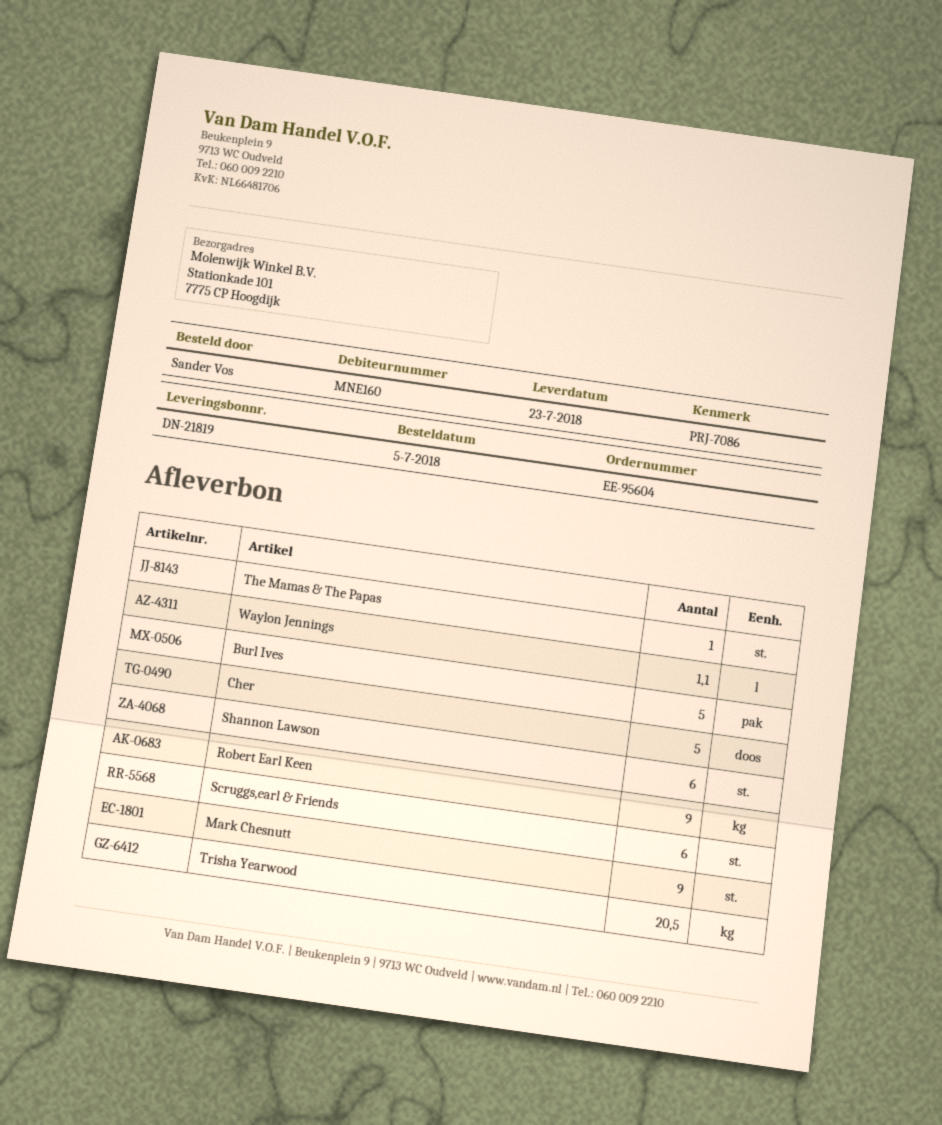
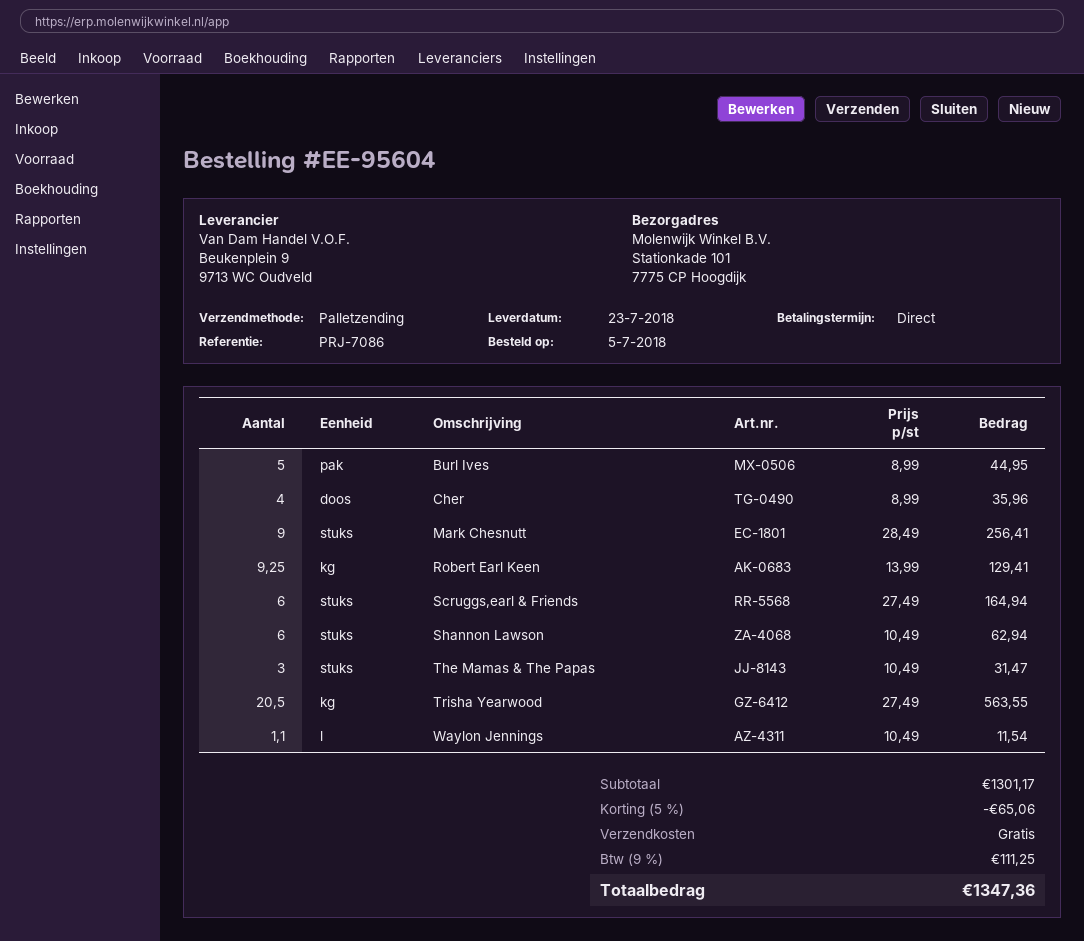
The Mamas & The Papas: 1 -> 3
Cher: 5 -> 4
Robert Earl Keen: 9 -> 9.25

